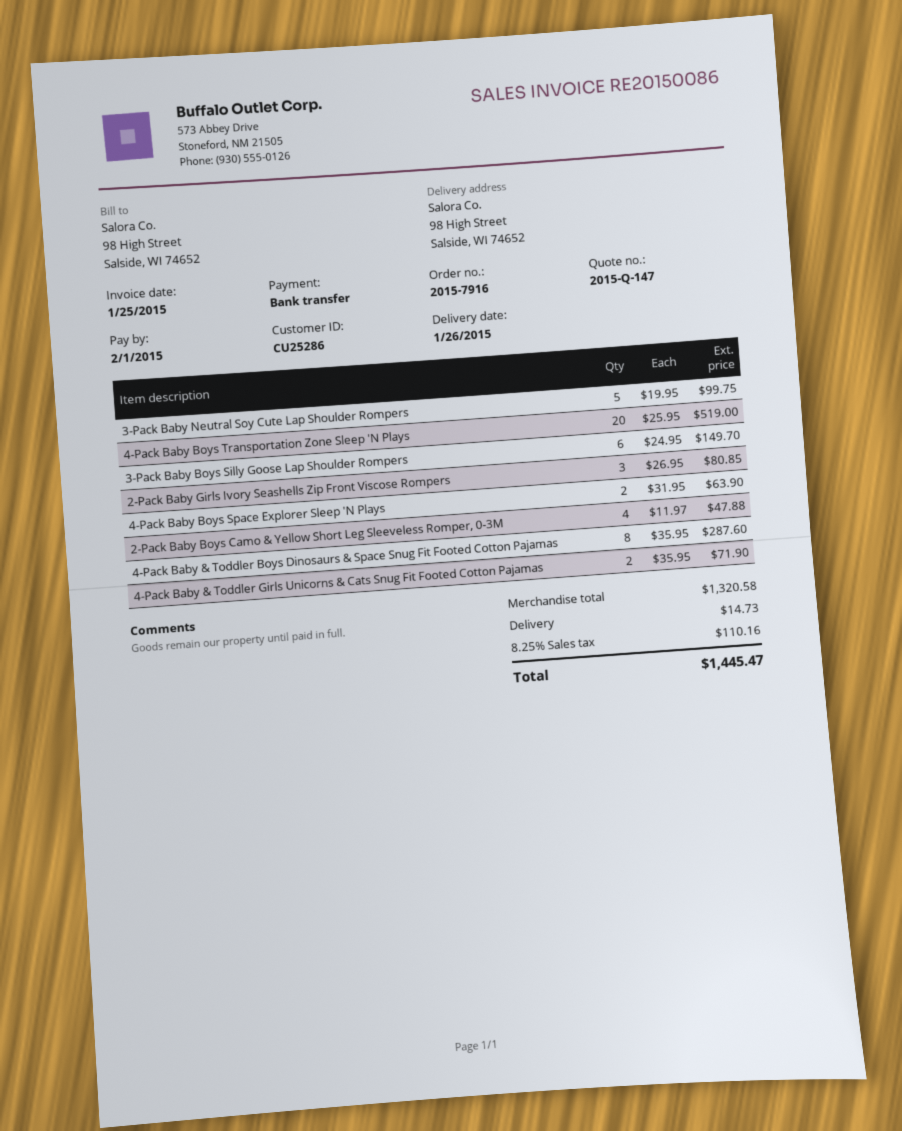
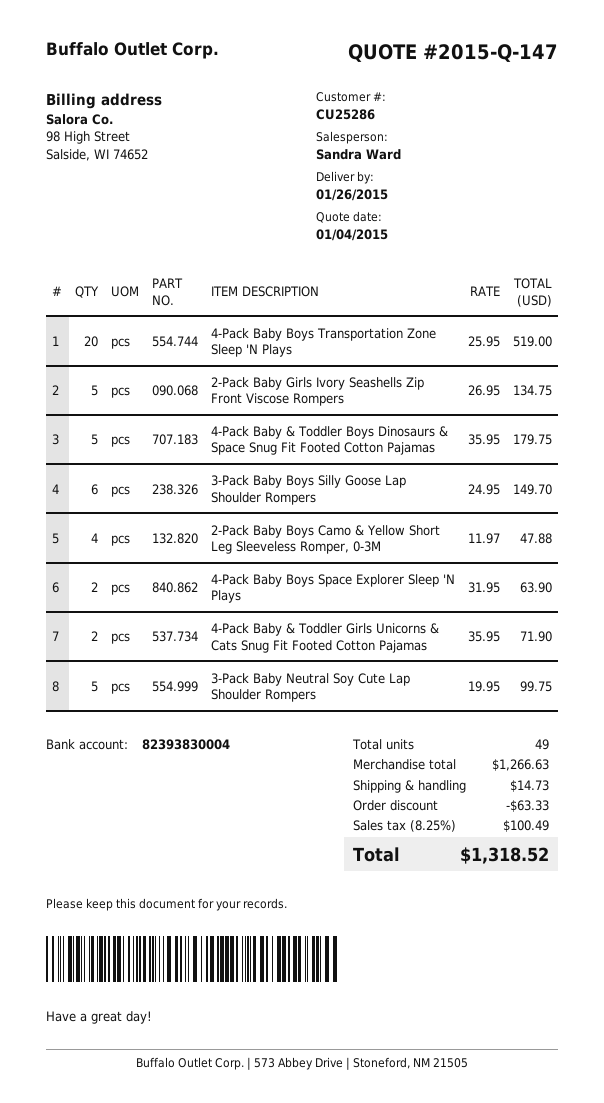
2-Pack Baby Girls Ivory Seashells Zip Front Viscose Rompers: 3 x 26.95 = 80.85 -> 5 x 26.95 = 134.75
4-Pack Baby & Toddler Boys Dinosaurs & Space Snug Fit Footed Cotton Pajamas: 8 x 35.95 = 287.60 -> 5 x 35.95 = 179.75
subtotal: 1320.58 -> 1266.63
discount: none -> 63.33
tax: 8.25% = 110.16 -> 8.25% = 100.49
total: 1445.47 -> 1318.52

